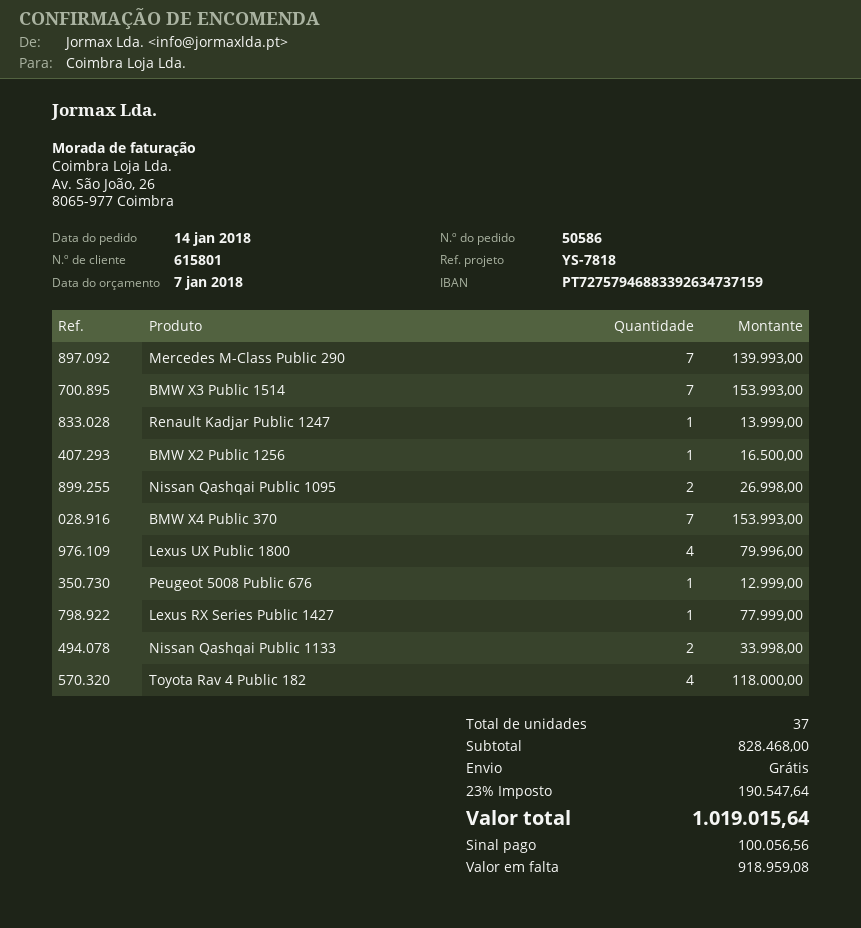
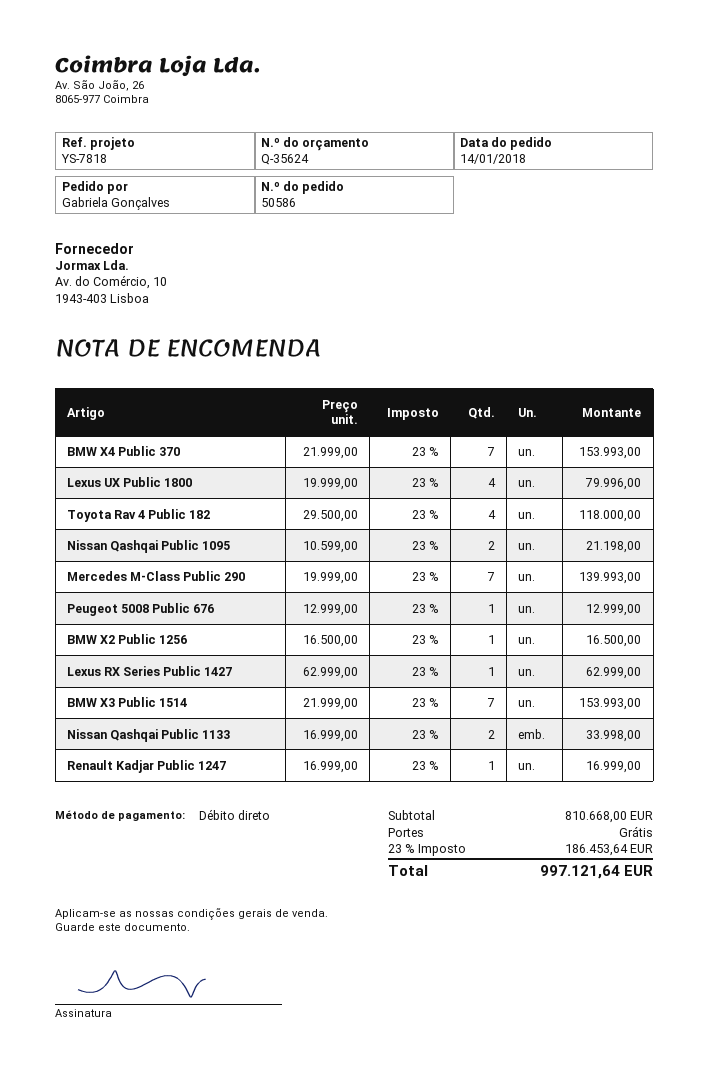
Renault Kadjar Public 1247: 1 for 13999.00 -> 1 for 16999.00
Nissan Qashqai Public 1095: 2 for 26998.00 -> 2 for 21198.00
Lexus RX Series Public 1427: 1 for 77999.00 -> 1 for 62999.00
subtotal: 828468.00 -> 810668.00
tax: 23% = 190547.64 -> 23% = 186453.64
total: 1019015.64 -> 997121.64

